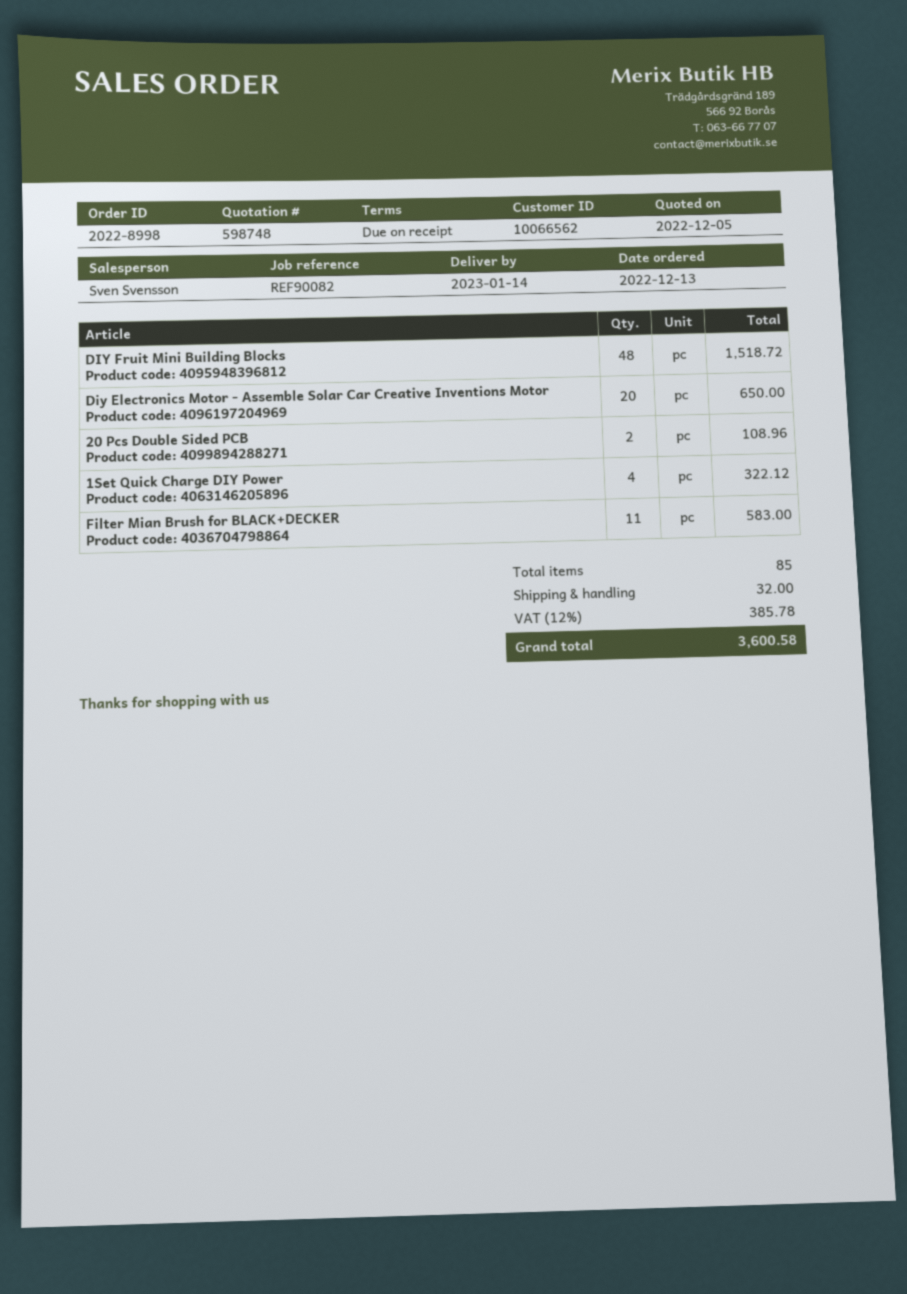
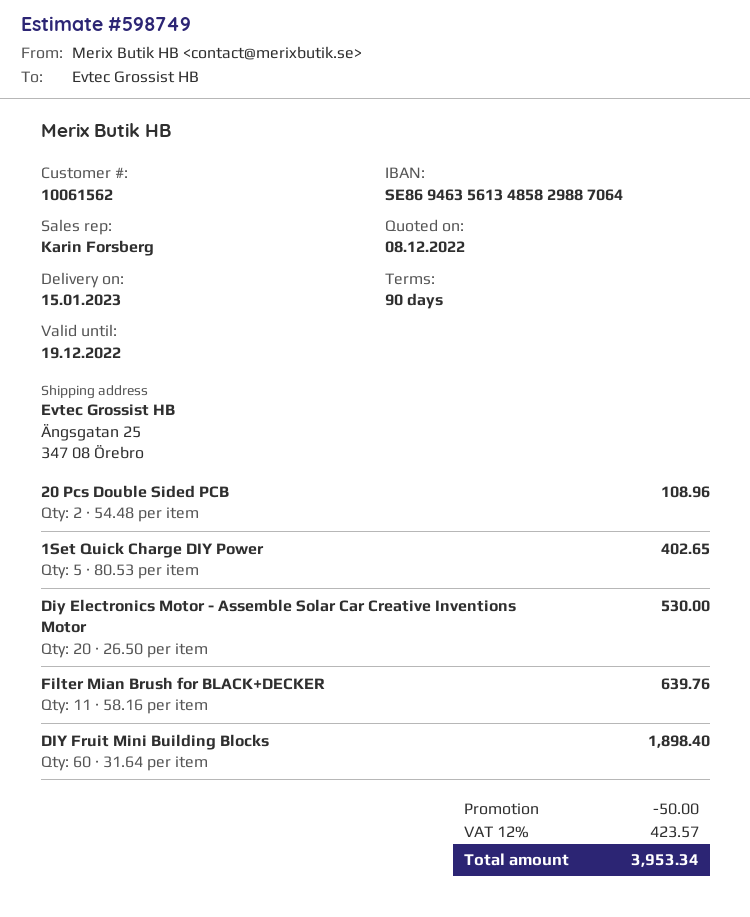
quote number: 598748 -> 598749
quote date: 2022-12-05 -> 2022-12-08
delivery date: 2023-01-14 -> 2023-01-15
payment terms: on receipt -> 90 days
customer number: 10066562 -> 10061562
sales rep: Sven Svensson -> Karin Forsberg
DIY Fruit Mini Building Blocks: 48 for 1518.72 -> 60 for 1898.40
Diy Electronics Motor - Assemble Solar Car Creative Inventions Motor: 20 for 650.00 -> 20 for 530.00
1Set Quick Charge DIY Power: 4 for 322.12 -> 5 for 402.65
Filter Mian Brush for BLACK+DECKER: 11 for 583.00 -> 11 for 639.76
discount: none -> 50.00
shipping: 32.00 -> none
tax: 12% = 385.78 -> 12% = 423.57
total: 3600.58 -> 3953.34

